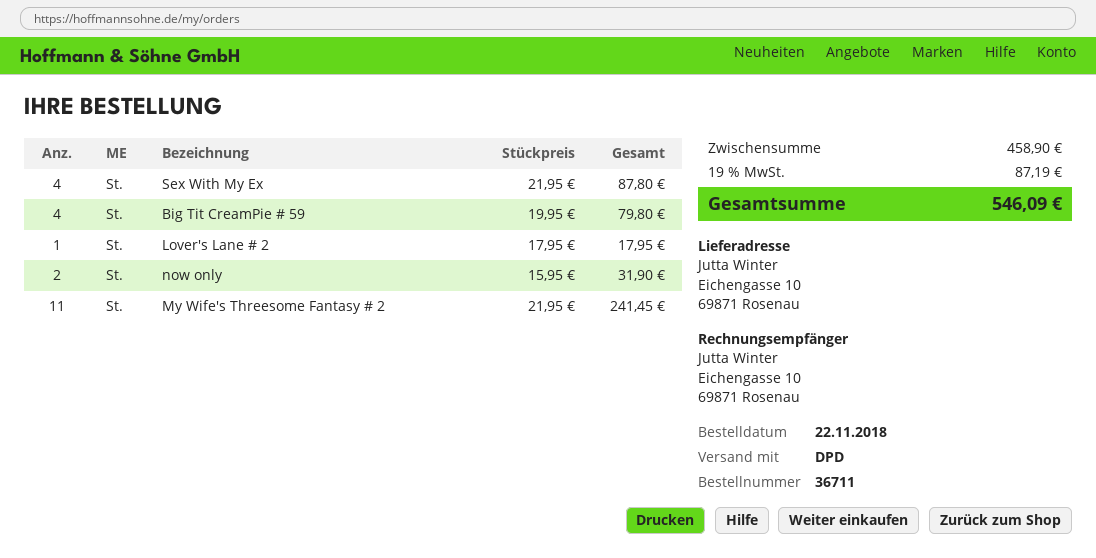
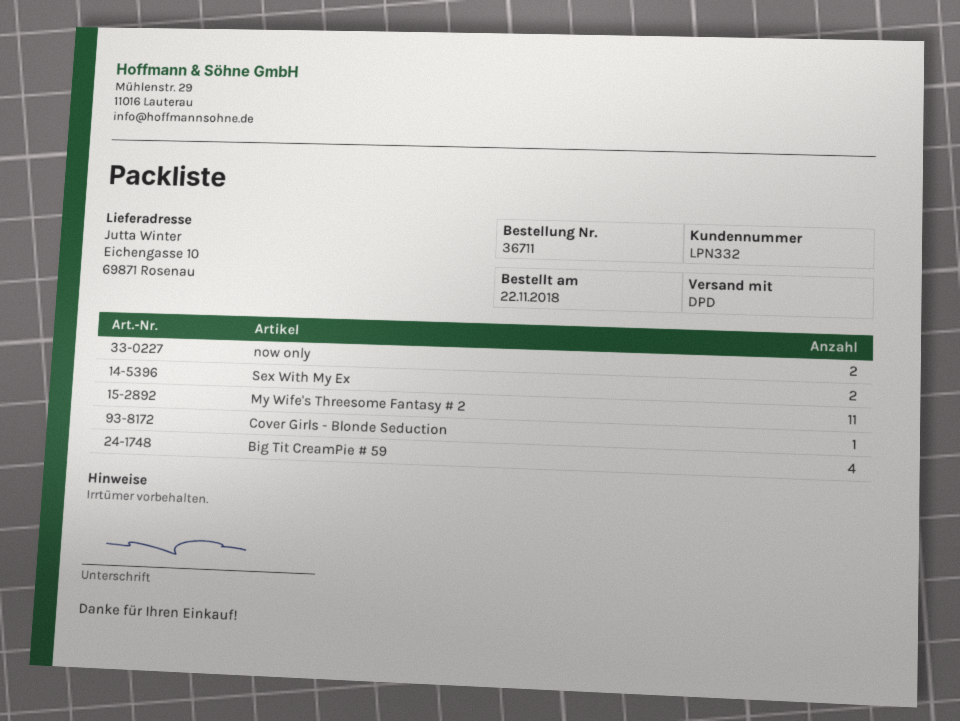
Sex With My Ex: 4 -> 2
Lover's Lane # 2: 1 -> none
Cover Girls - Blonde Seduction: none -> 1

